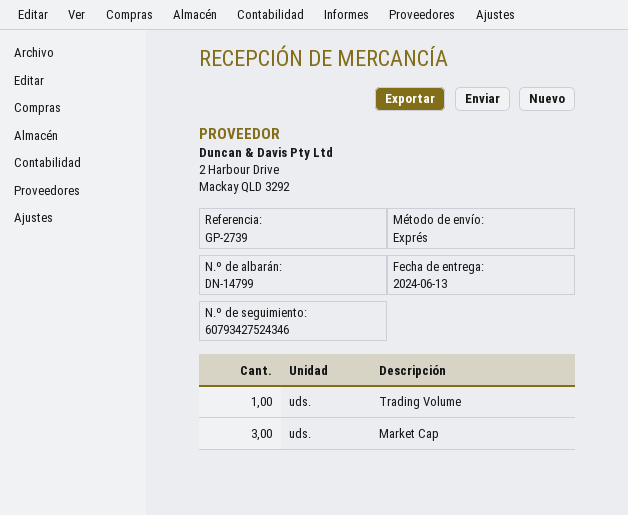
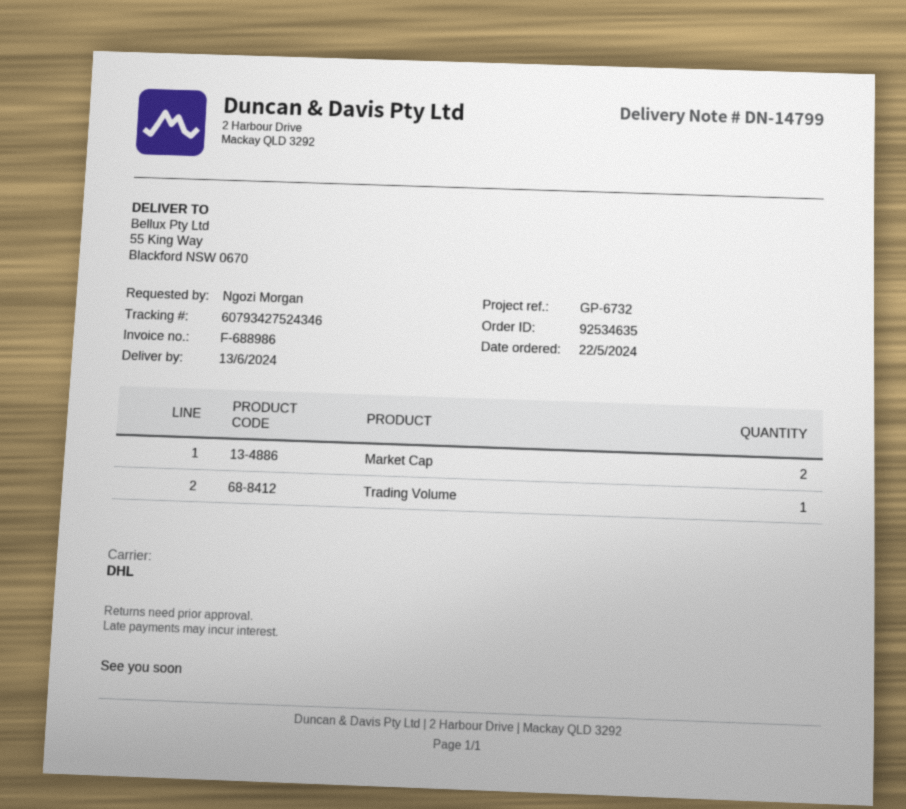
reference: GP-2739 -> GP-6732
shipping method: express -> DHL
Market Cap: 3 -> 2

